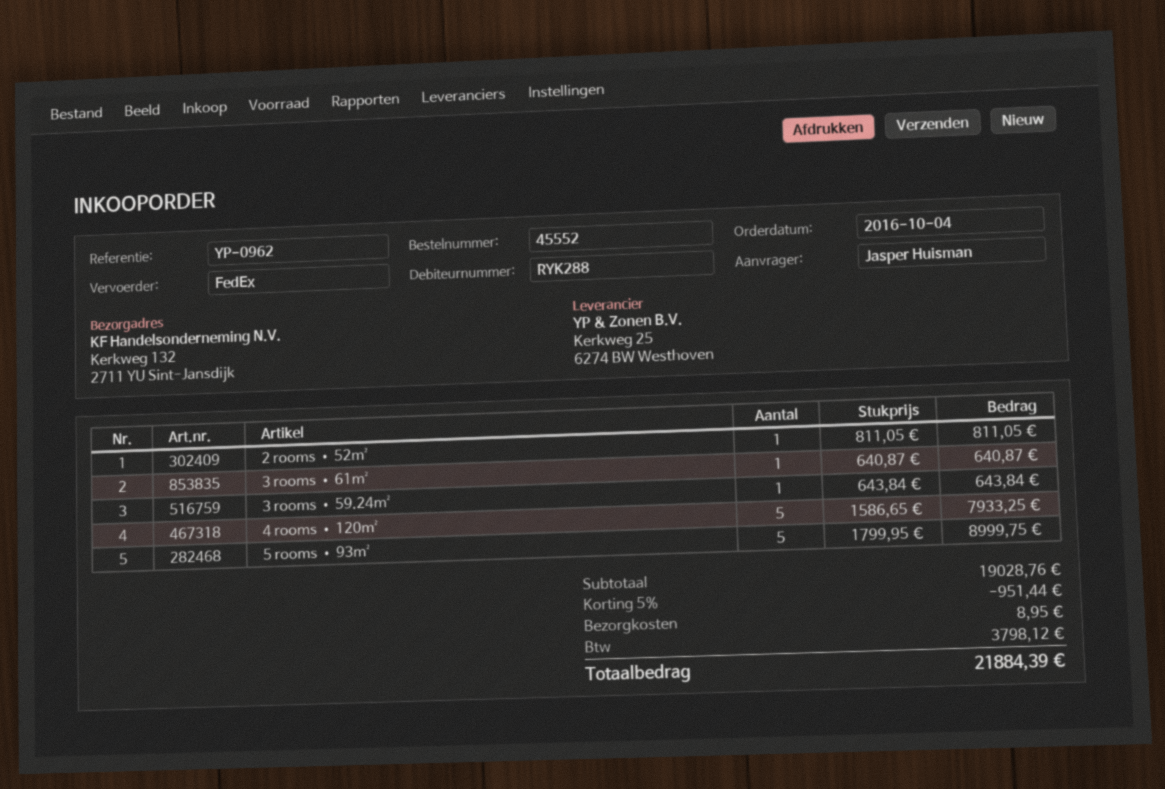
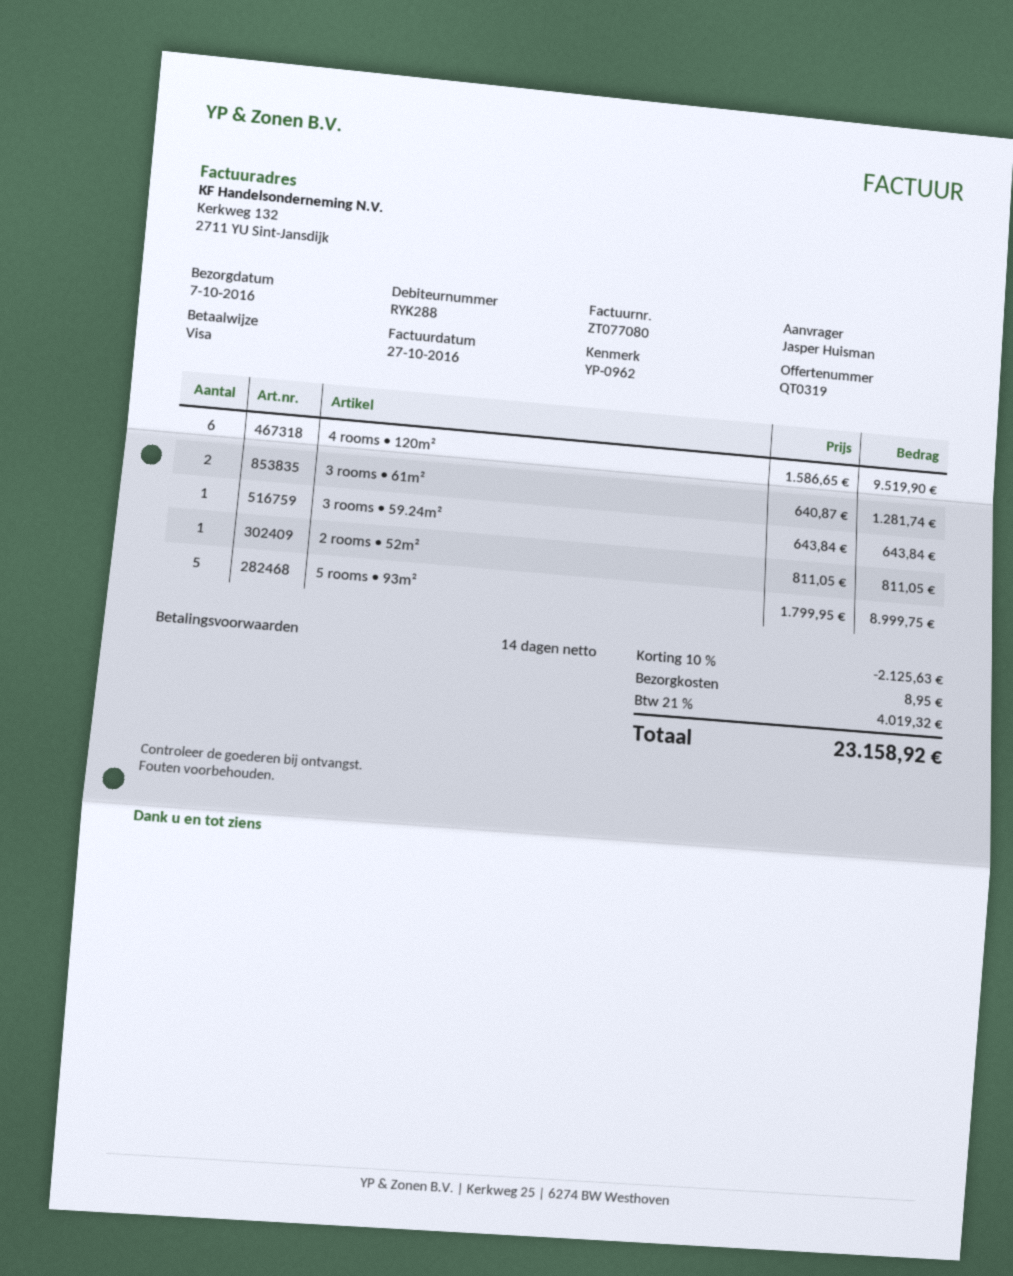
3 rooms • 61m²: 1 x 640.87 = 640.87 -> 2 x 640.87 = 1281.74
4 rooms • 120m²: 5 x 1586.65 = 7933.25 -> 6 x 1586.65 = 9519.90
discount: 5% = 951.44 -> 10% = 2125.63
tax: 3798.12 -> 4019.32
total: 21884.39 -> 23158.92

